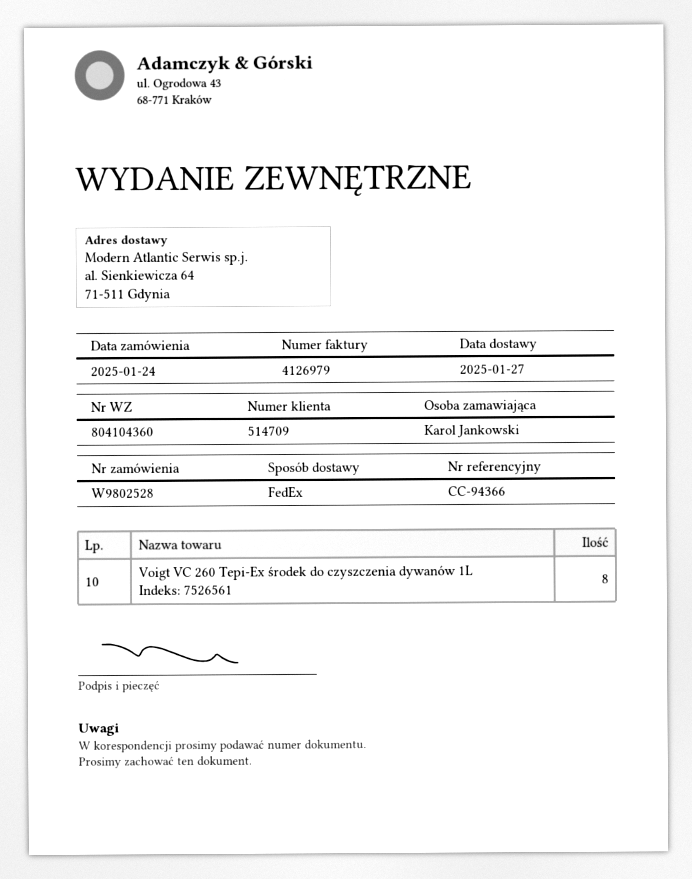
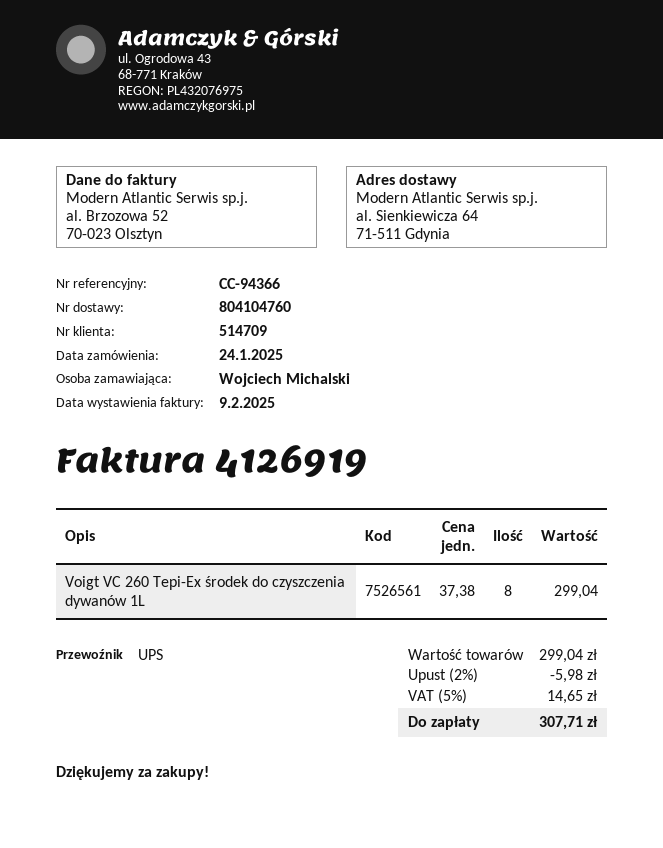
delivery note number: 804104360 -> 804104760
invoice number: 4126979 -> 4126919
ordered by: Karol Jankowski -> Wojciech Michalski
shipping method: FedEx -> UPS

